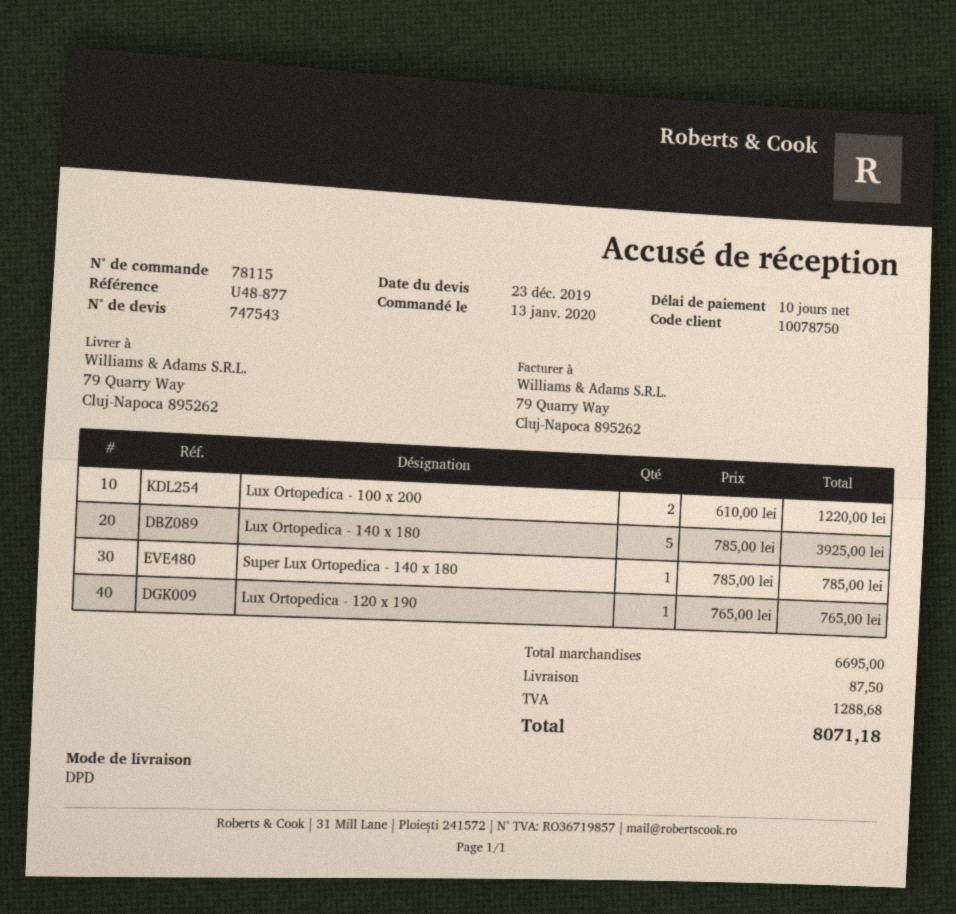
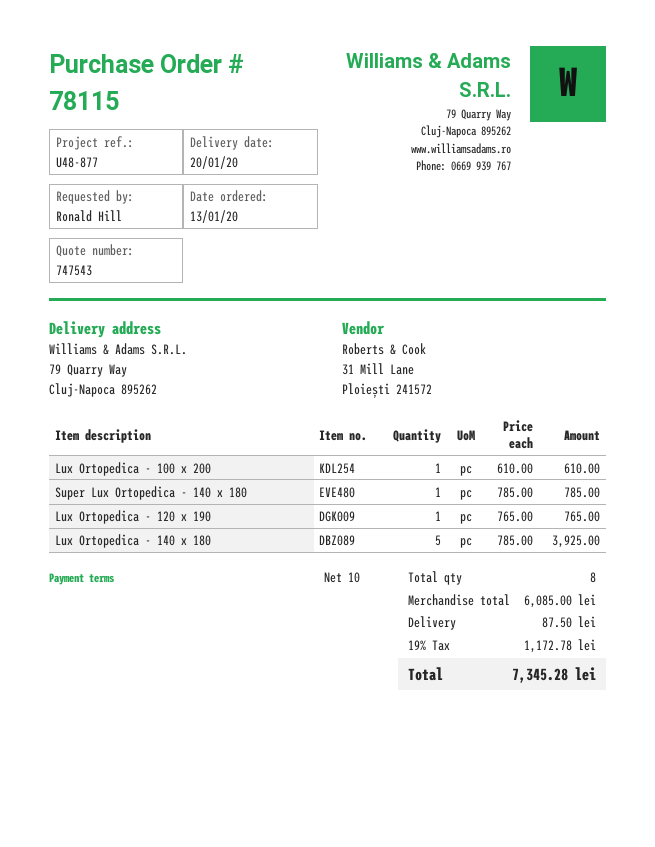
Lux Ortopedica - 100 x 200: 2 x 610.00 = 1220.00 -> 1 x 610.00 = 610.00
subtotal: 6695.00 -> 6085.00
tax: 1288.68 -> 1172.78
total: 8071.18 -> 7345.28

